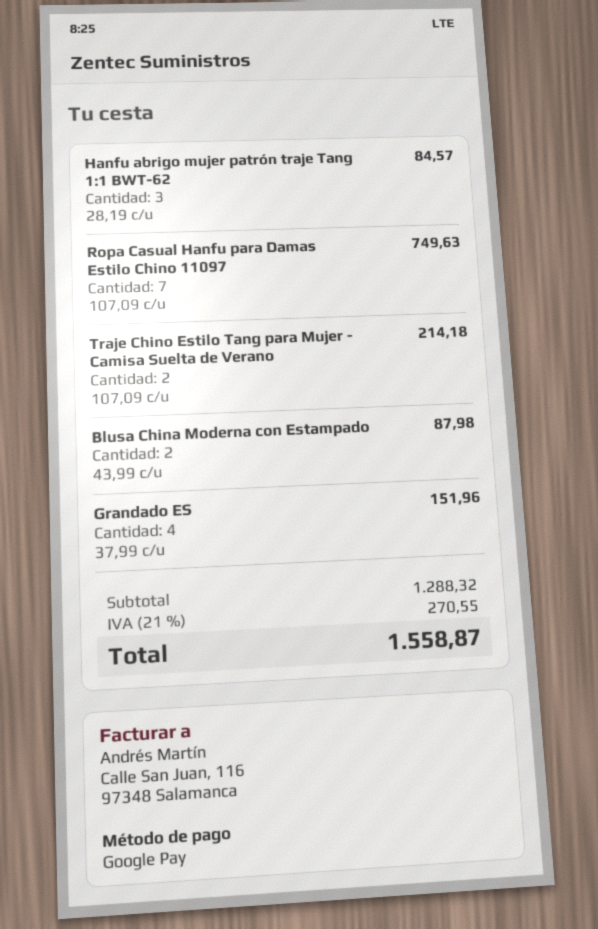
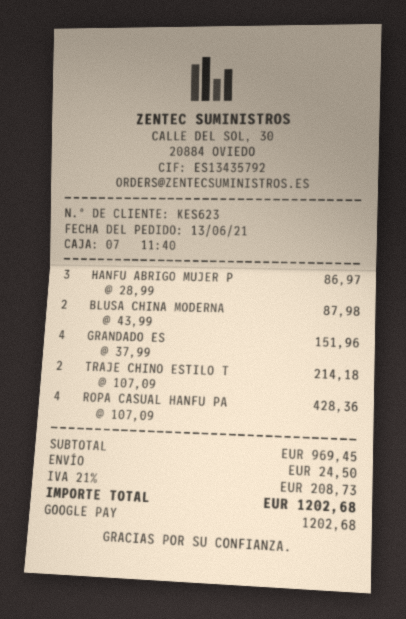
Hanfu abrigo mujer patrón traje Tang 1:1 BWT-62: 3 x 28.19 = 84.57 -> 3 x 28.99 = 86.97
Ropa Casual Hanfu para Damas Estilo Chino 11097: 7 x 107.09 = 749.63 -> 4 x 107.09 = 428.36
subtotal: 1288.32 -> 969.45
shipping: none -> 24.50
tax: 21% = 270.55 -> 21% = 208.73
total: 1558.87 -> 1202.68

